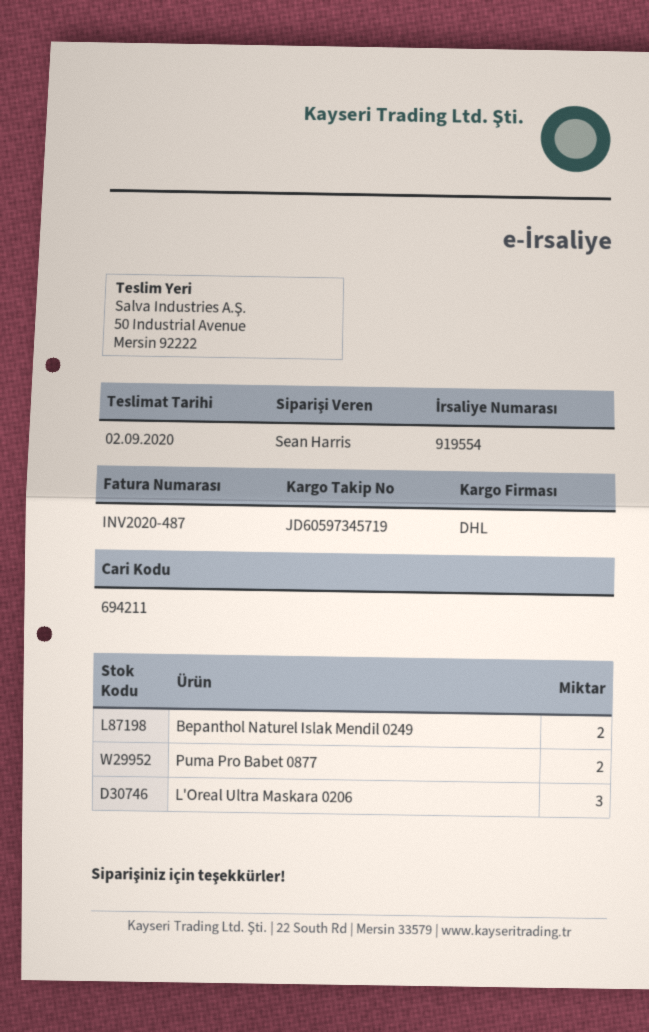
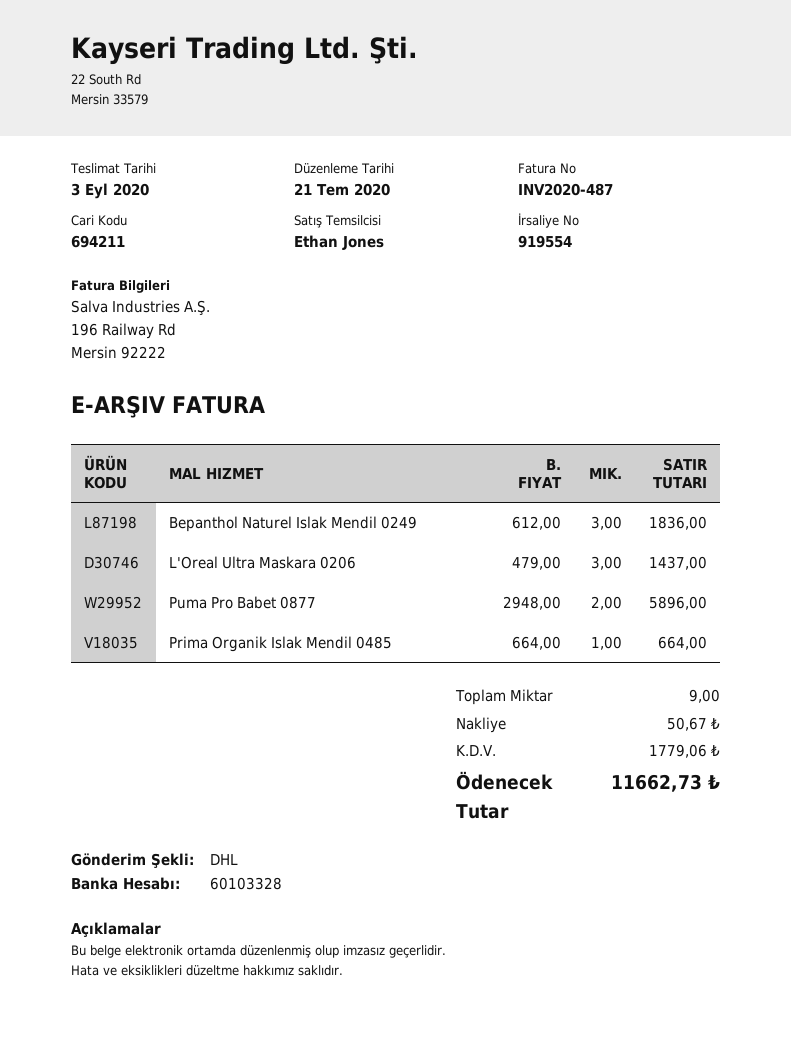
delivery date: 2020-09-02 -> 2020-09-03
Bepanthol Naturel Islak Mendil 0249: 2 -> 3
Prima Organik Islak Mendil 0485: none -> 1

